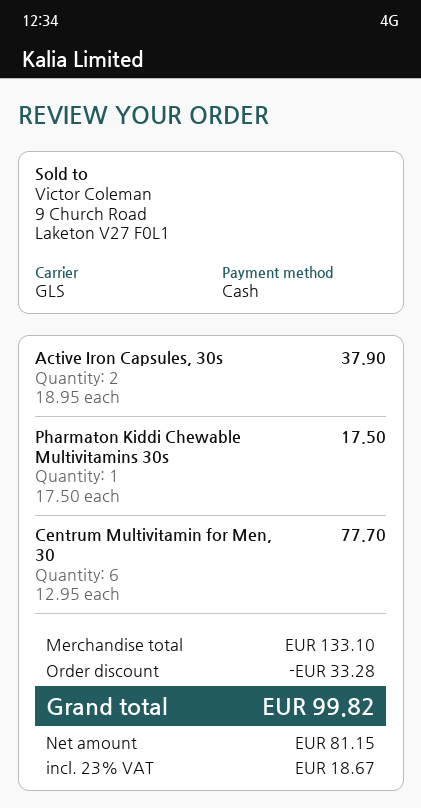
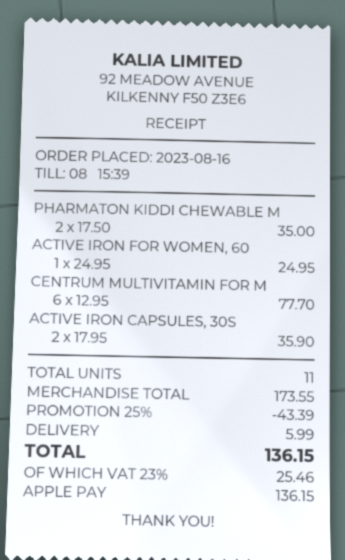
payment method: cash -> Apple Pay
Active Iron Capsules, 30s: 2 x 18.95 = 37.90 -> 2 x 17.95 = 35.90
Pharmaton Kiddi Chewable Multivitamins 30s: 1 x 17.50 = 17.50 -> 2 x 17.50 = 35.00
ACTIVE IRON FOR WOMEN, 60: none -> 1 x 24.95 = 24.95
subtotal: 133.10 -> 173.55
discount: 33.28 -> 43.39
shipping: none -> 5.99
tax: 23% = 18.67 -> 23% = 25.46
total: 99.82 -> 136.15

